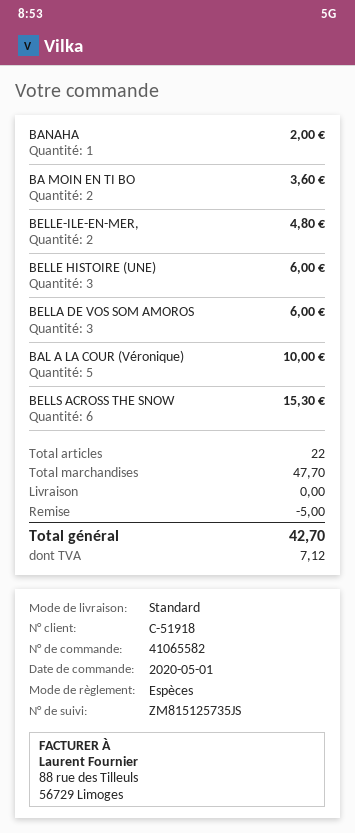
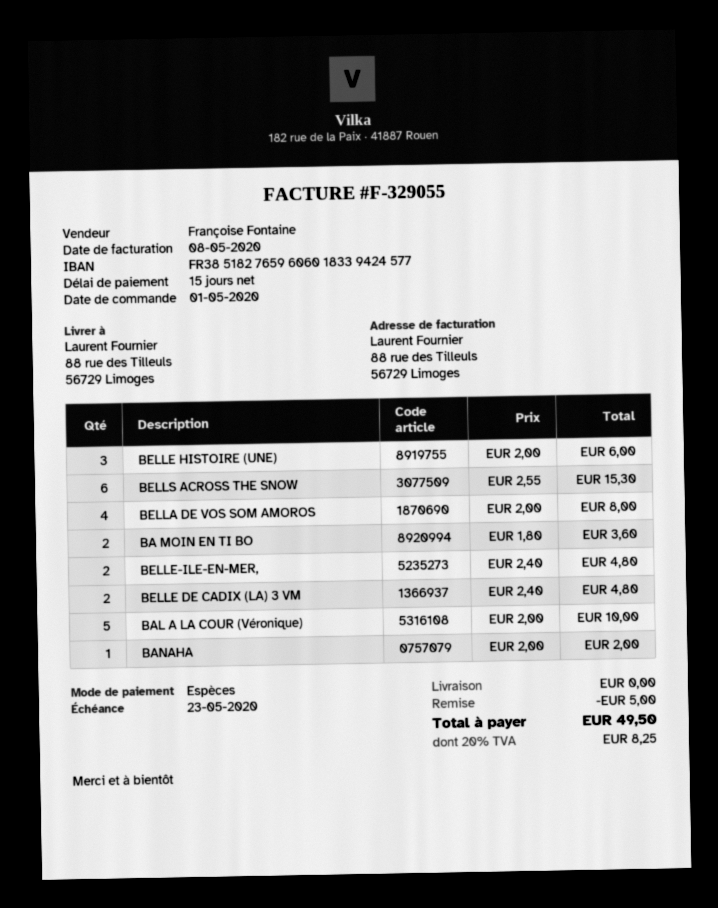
BELLA DE VOS SOM AMOROS: 3 for 6.00 -> 4 for 8.00
BELLE DE CADIX (LA) 3 VM: none -> 2 for 4.80
tax: 7.12 -> 8.25
total: 42.70 -> 49.50

